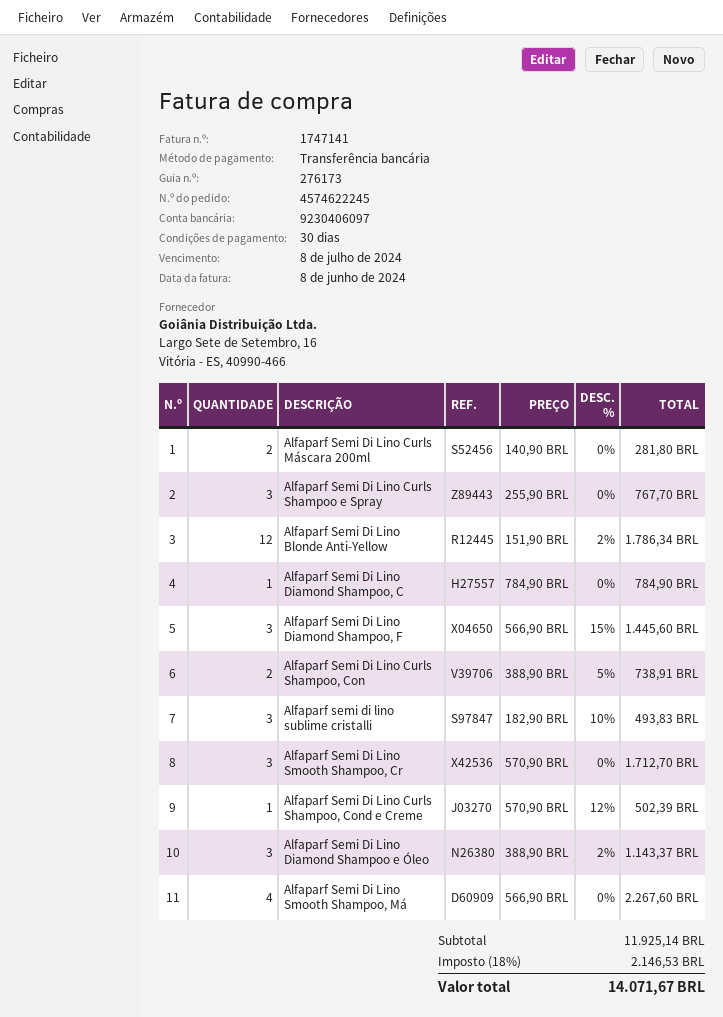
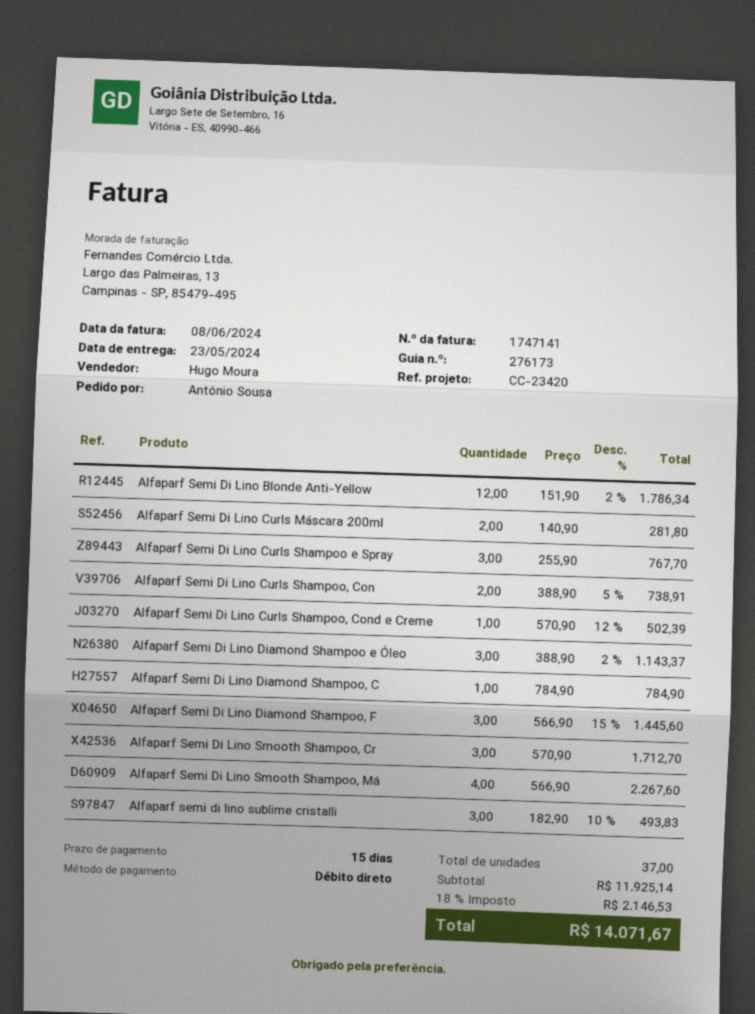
payment terms: 30 days -> 15 days
payment method: bank transfer -> direct debit

